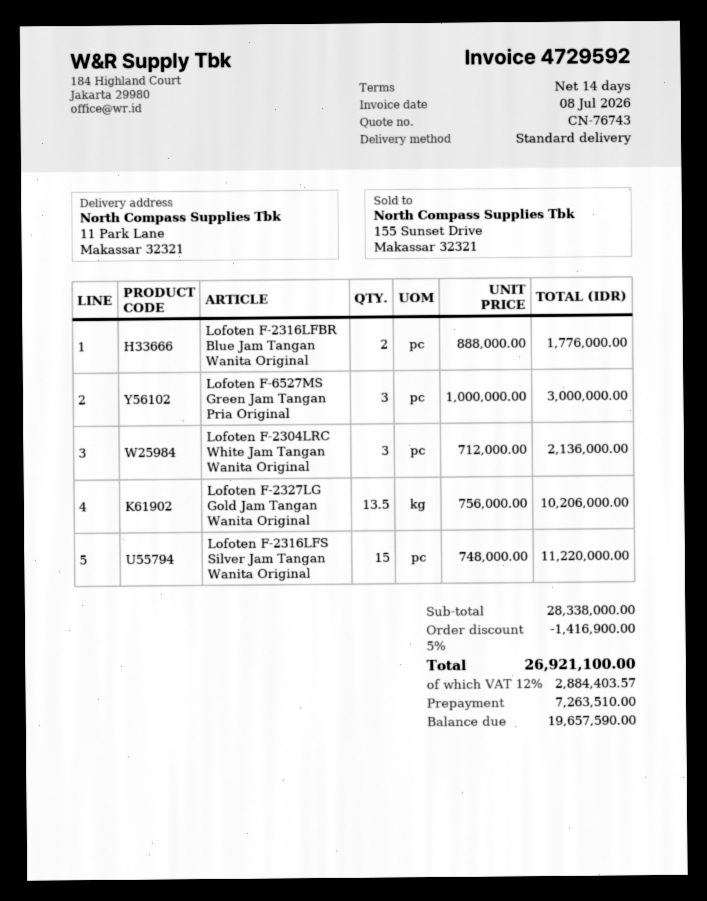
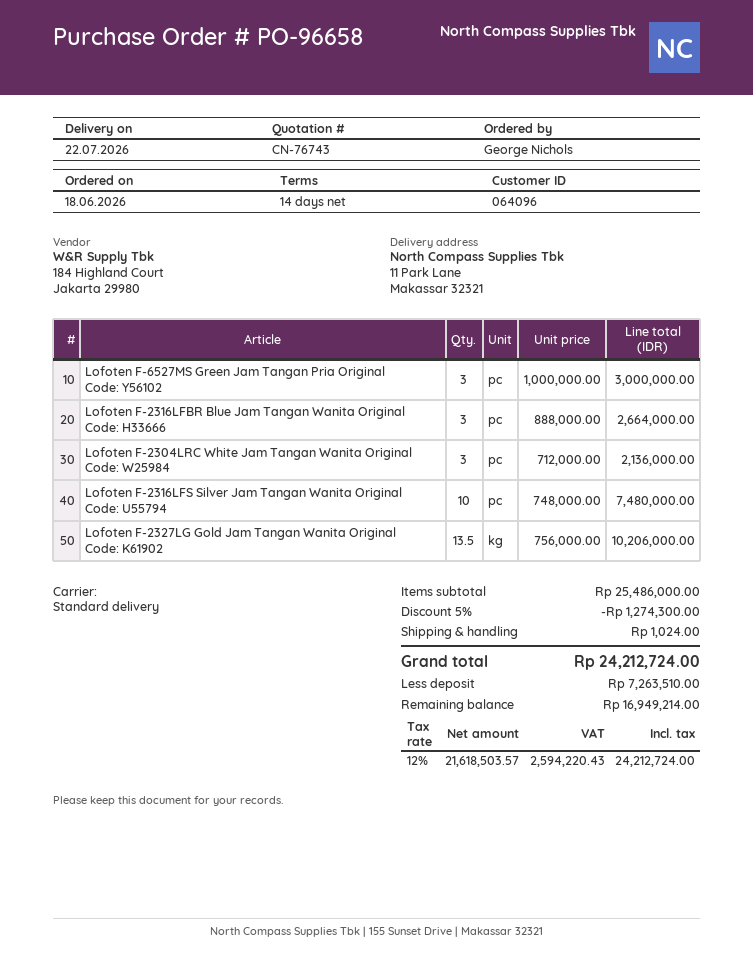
Lofoten F-2316LFBR Blue Jam Tangan Wanita Original: 2 x 888000.00 = 1776000.00 -> 3 x 888000.00 = 2664000.00
Lofoten F-2316LFS Silver Jam Tangan Wanita Original: 15 x 748000.00 = 11220000.00 -> 10 x 748000.00 = 7480000.00
subtotal: 28338000.00 -> 25486000.00
discount: 5% = 1416900.00 -> 5% = 1274300.00
shipping: none -> 1024.00
tax: 12% = 2884403.57 -> 12% = 2594220.43
total: 26921100.00 -> 24212724.00
balance: 19657590.00 -> 16949214.00

